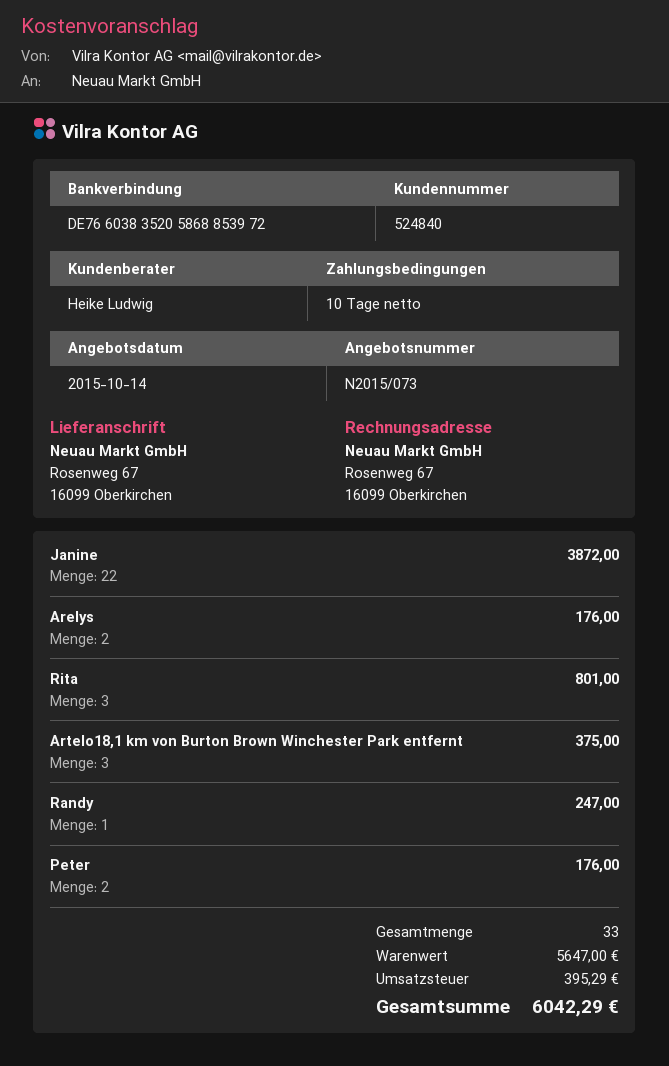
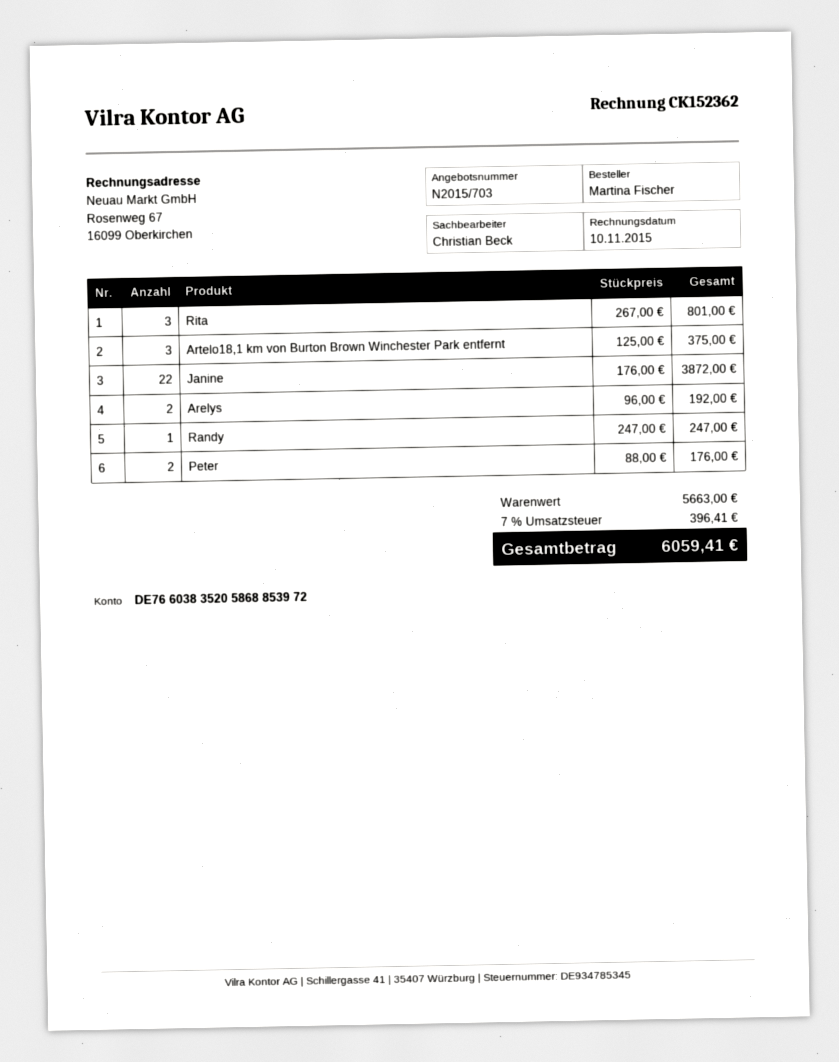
quote number: N2015/073 -> N2015/703
sales rep: Heike Ludwig -> Christian Beck
Arelys: 2 for 176.00 -> 2 for 192.00
subtotal: 5647.00 -> 5663.00
tax: 395.29 -> 396.41
total: 6042.29 -> 6059.41

